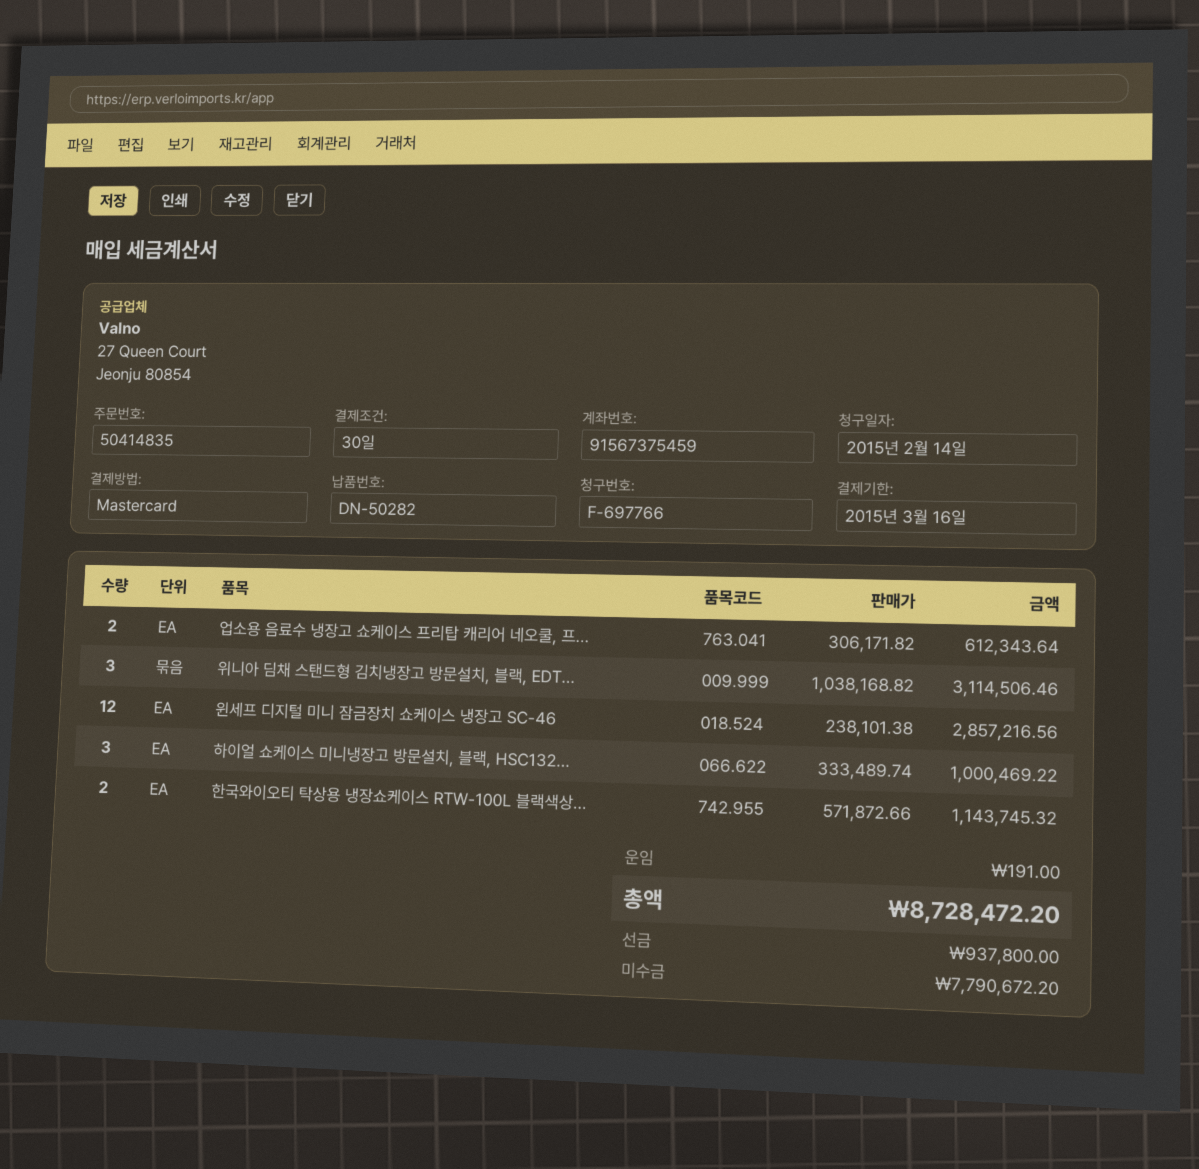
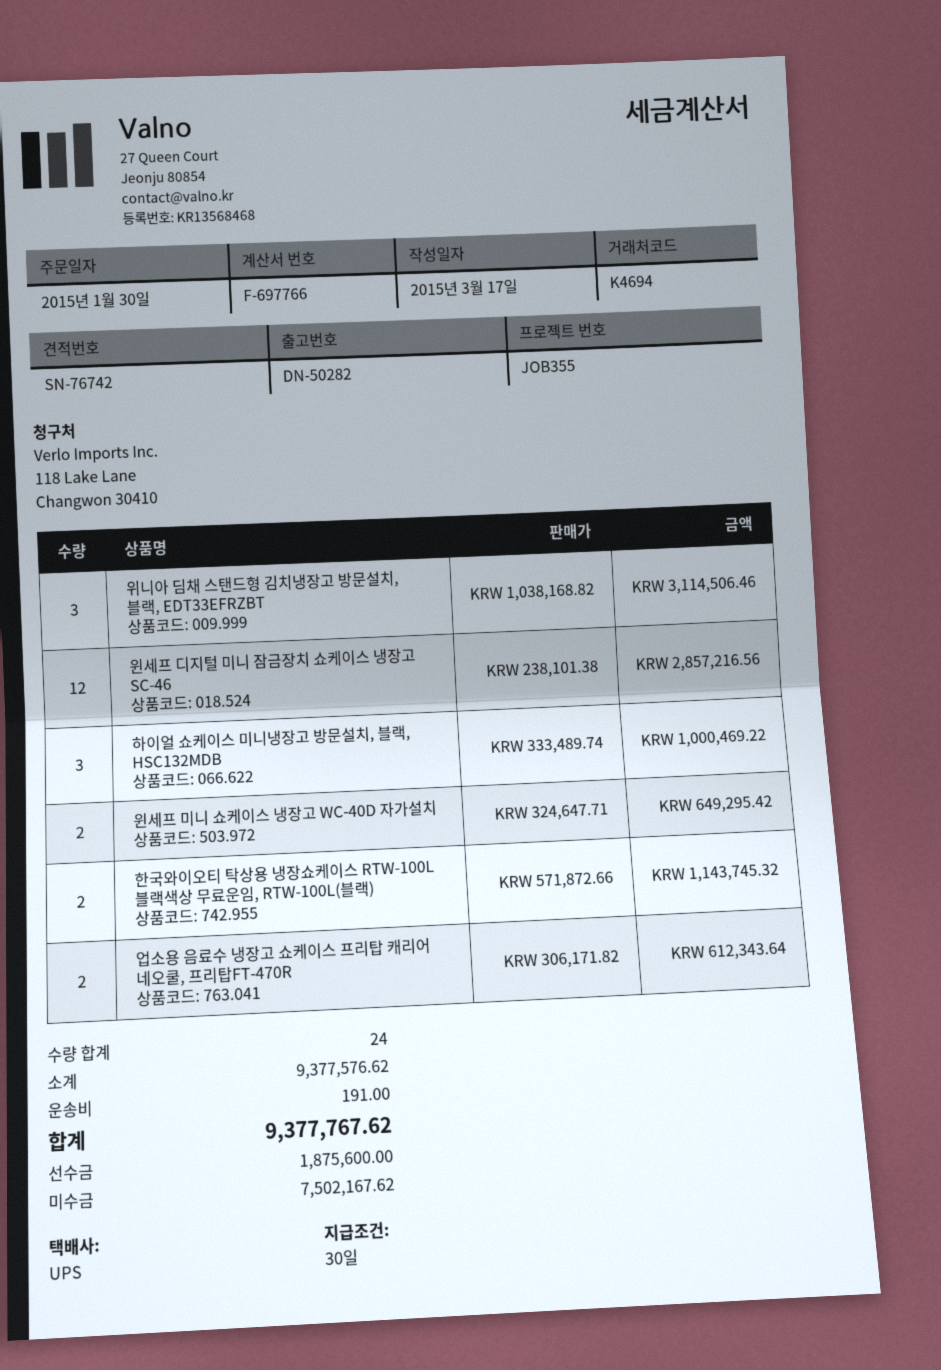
invoice date: 2015-02-14 -> 2015-03-17
윈세프 미니 쇼케이스 냉장고 WC-40D 자가설치: none -> 2 x 324647.71 = 649295.42
total: 8728472.20 -> 9377767.62
deposit: 937800.00 -> 1875600.00
balance: 7790672.20 -> 7502167.62

